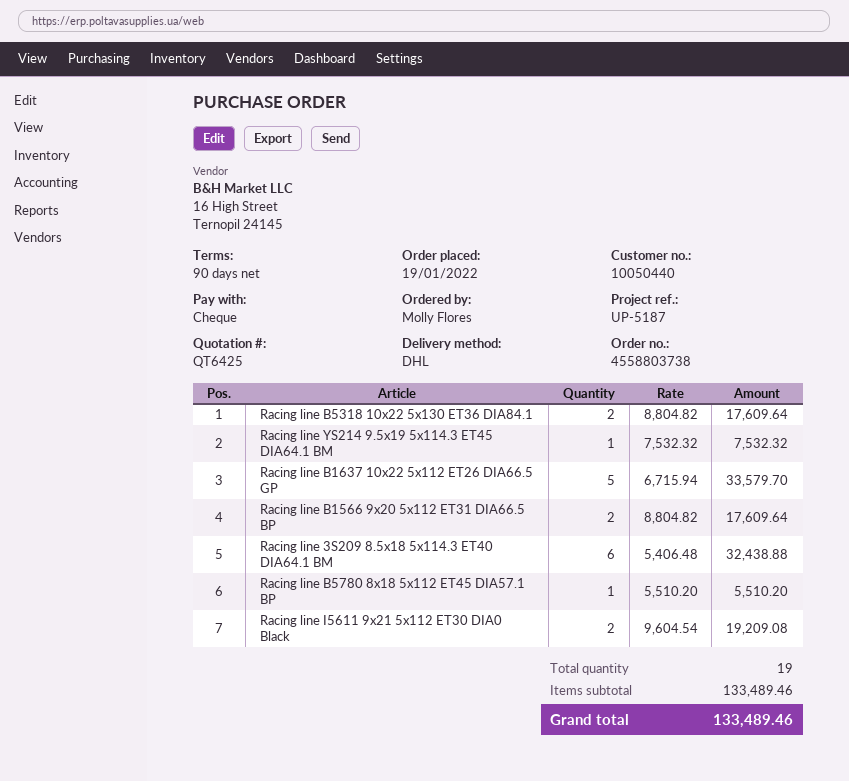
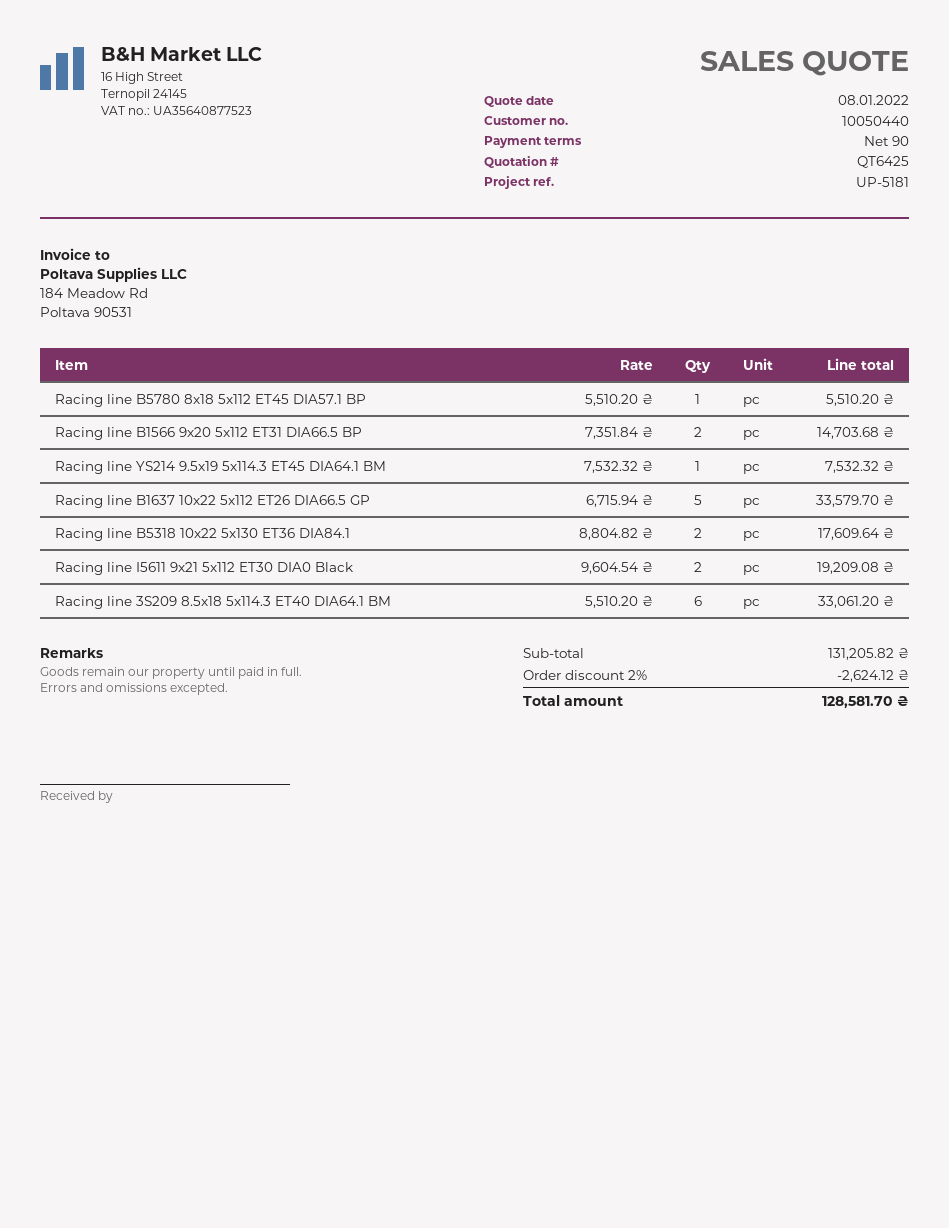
reference: UP-5187 -> UP-5181
Racing line B1566 9x20 5x112 ET31 DIA66.5 BP: 2 x 8804.82 = 17609.64 -> 2 x 7351.84 = 14703.68
Racing line 3S209 8.5x18 5x114.3 ET40 DIA64.1 BM: 6 x 5406.48 = 32438.88 -> 6 x 5510.20 = 33061.20
subtotal: 133489.46 -> 131205.82
discount: none -> 2% = 2624.12
total: 133489.46 -> 128581.70

